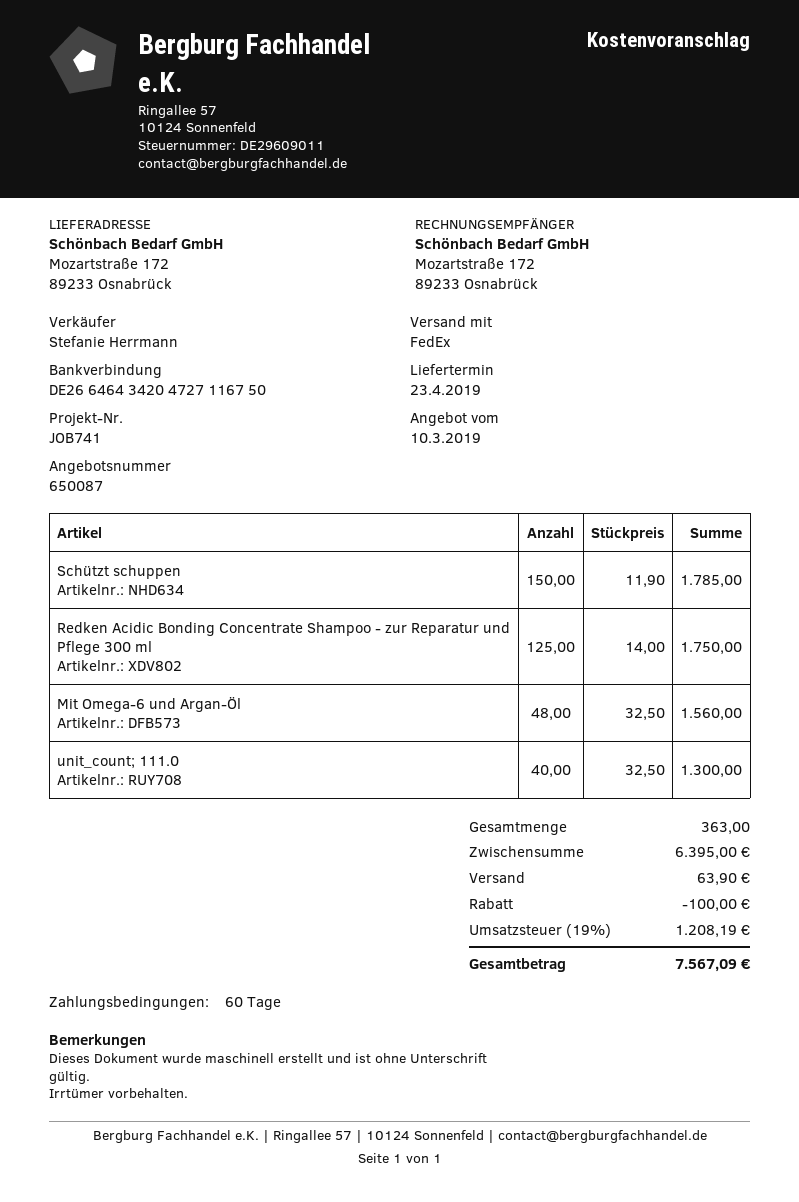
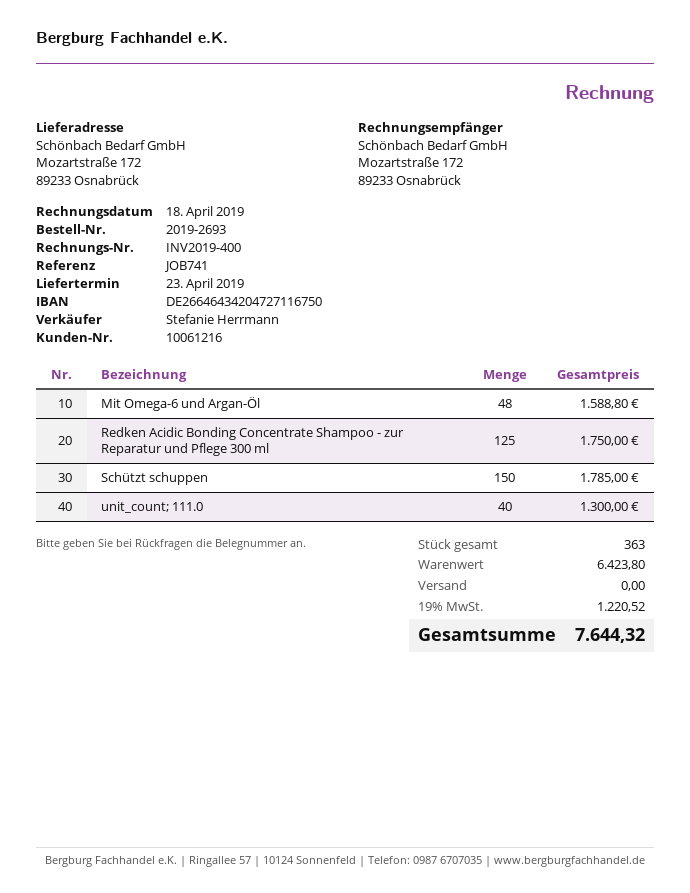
Mit Omega-6 und Argan-Öl: 48 for 1560.00 -> 48 for 1588.80
subtotal: 6395.00 -> 6423.80
discount: 100.00 -> none
shipping: 63.90 -> 0.00
tax: 19% = 1208.19 -> 19% = 1220.52
total: 7567.09 -> 7644.32

